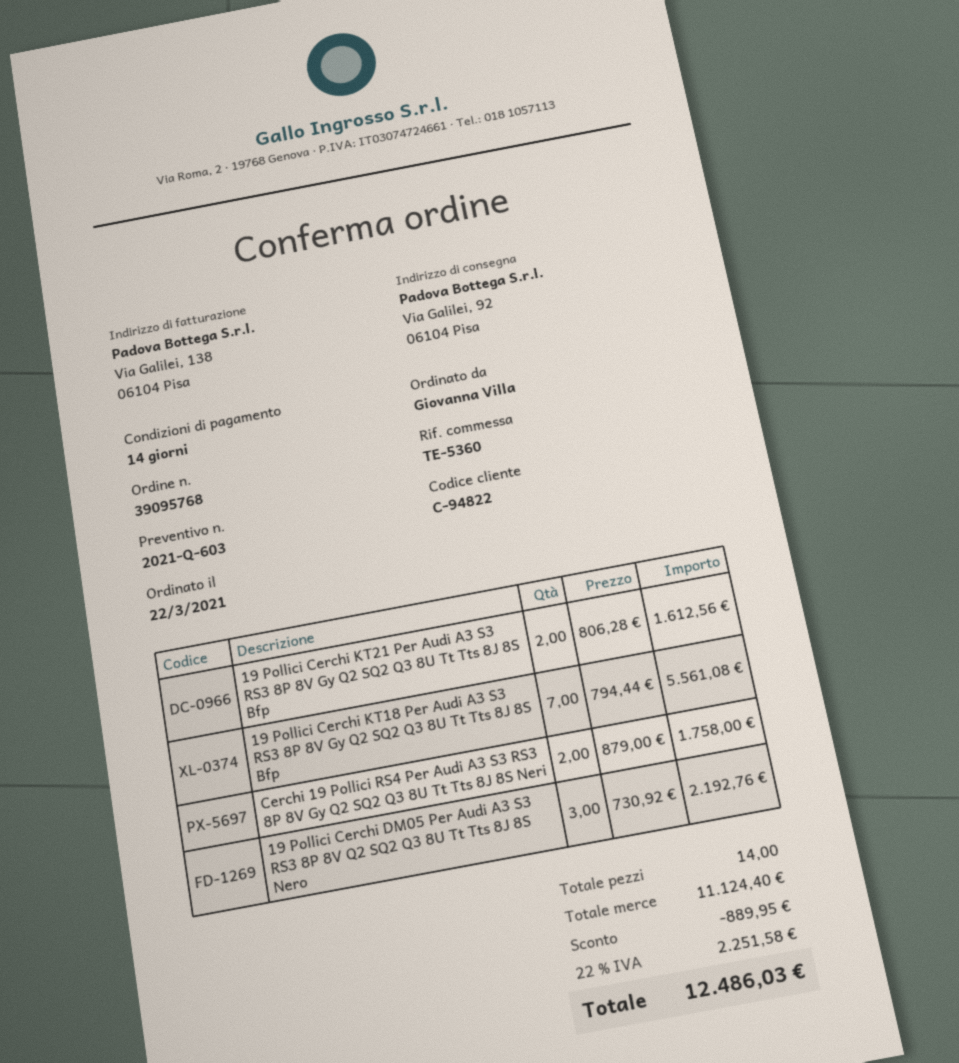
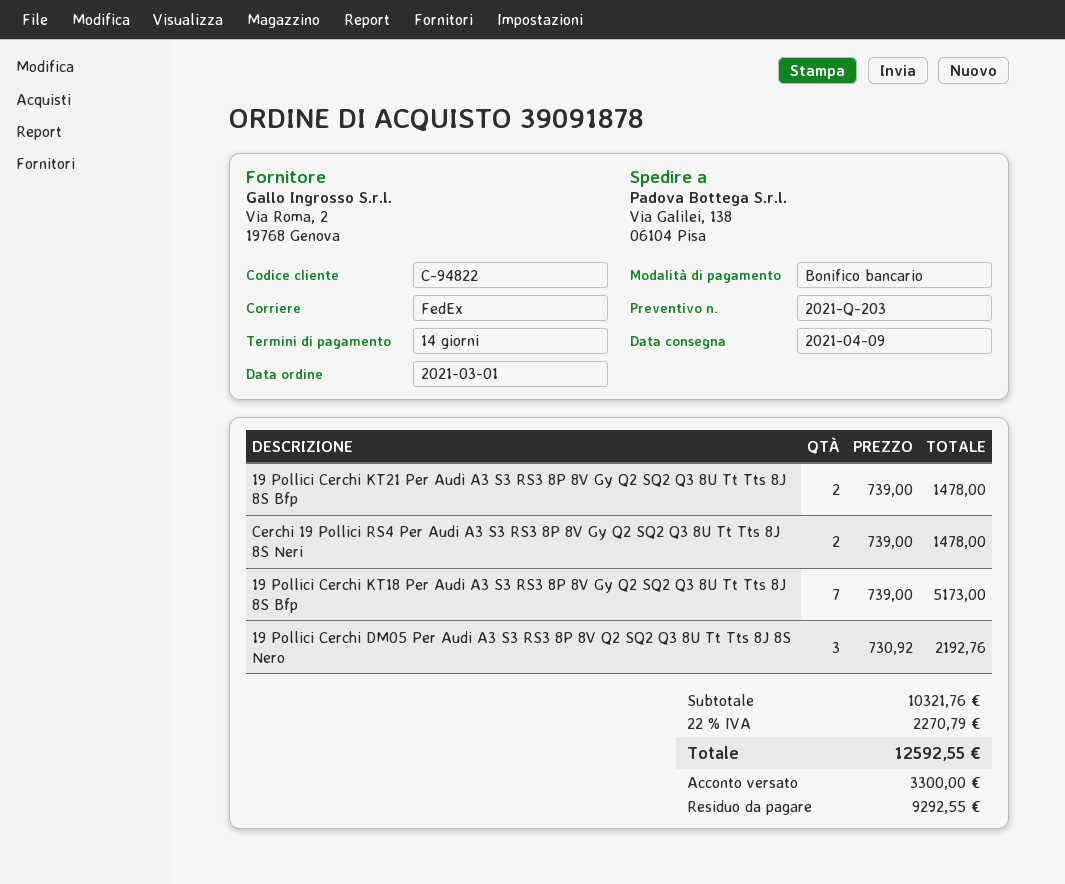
quote number: 2021-Q-603 -> 2021-Q-203
order number: 39095768 -> 39091878
order date: 2021-03-22 -> 2021-03-01
ship to: Via Galilei, 92, 06104 Pisa -> Via Galilei, 138, 06104 Pisa
19 Pollici Cerchi KT21 Per Audi A3 S3 RS3 8P 8V Gy Q2 SQ2 Q3 8U Tt Tts 8J 8S Bfp: 2 x 806.28 = 1612.56 -> 2 x 739.00 = 1478.00
19 Pollici Cerchi KT18 Per Audi A3 S3 RS3 8P 8V Gy Q2 SQ2 Q3 8U Tt Tts 8J 8S Bfp: 7 x 794.44 = 5561.08 -> 7 x 739.00 = 5173.00
Cerchi 19 Pollici RS4 Per Audi A3 S3 RS3 8P 8V Gy Q2 SQ2 Q3 8U Tt Tts 8J 8S Neri: 2 x 879.00 = 1758.00 -> 2 x 739.00 = 1478.00
subtotal: 11124.40 -> 10321.76
discount: 889.95 -> none
tax: 22% = 2251.58 -> 22% = 2270.79
total: 12486.03 -> 12592.55

